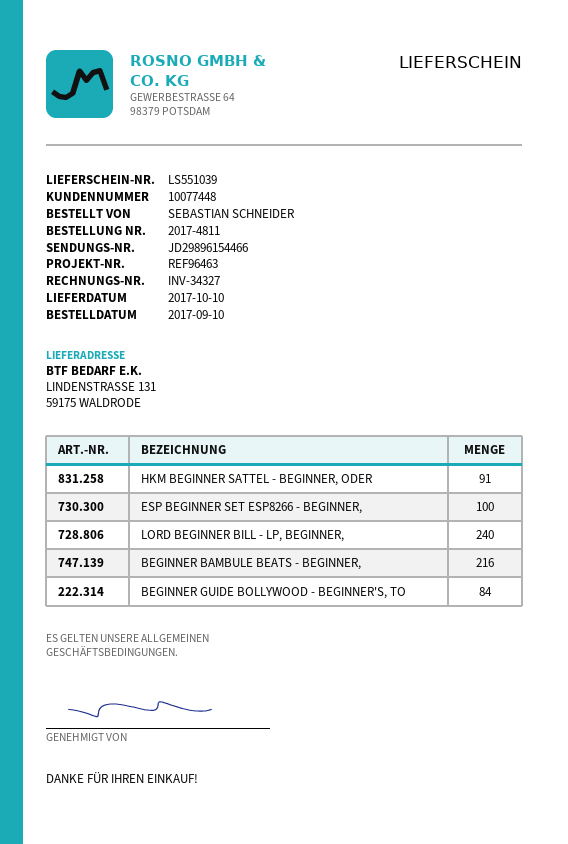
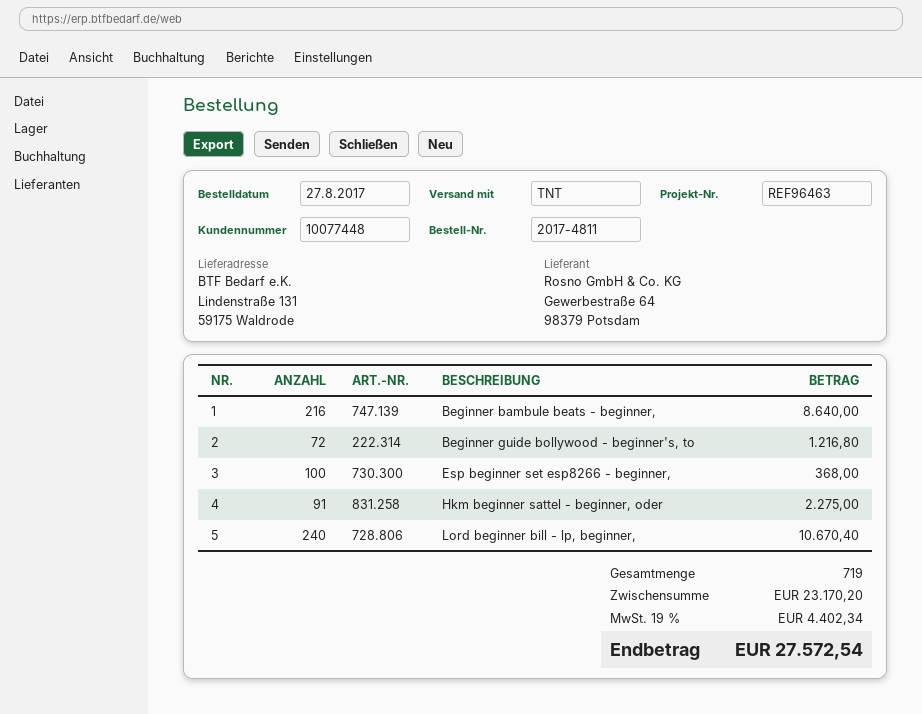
order date: 2017-09-10 -> 2017-08-27
BEGINNER GUIDE BOLLYWOOD - BEGINNER'S, TO: 84 -> 72

